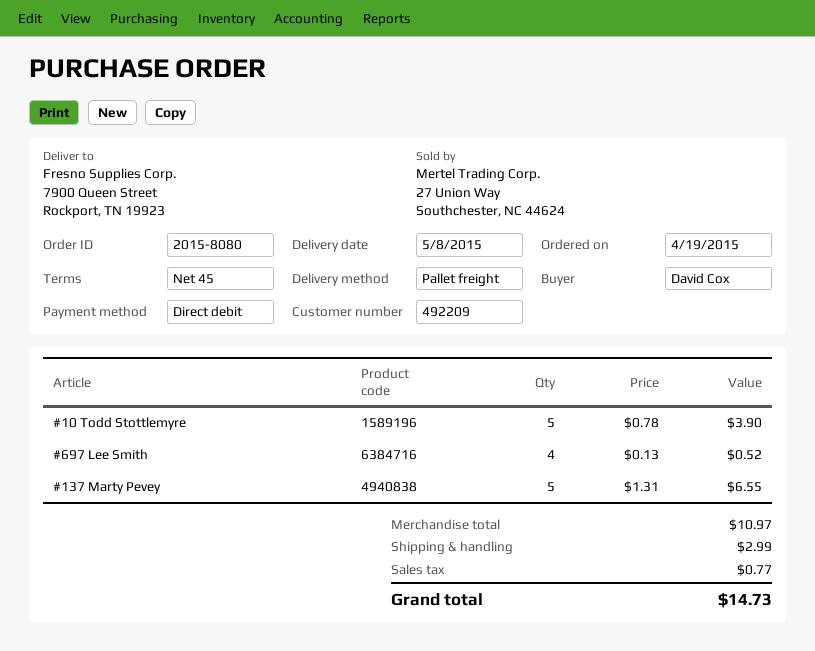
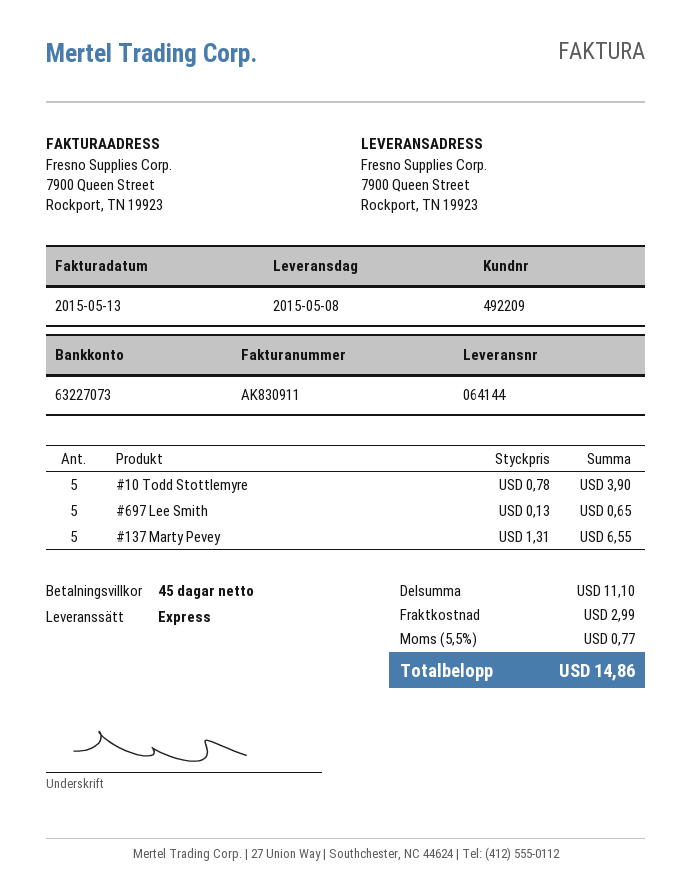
shipping method: pallet freight -> express
#697 Lee Smith: 4 x 0.13 = 0.52 -> 5 x 0.13 = 0.65
subtotal: 10.97 -> 11.10
total: 14.73 -> 14.86

